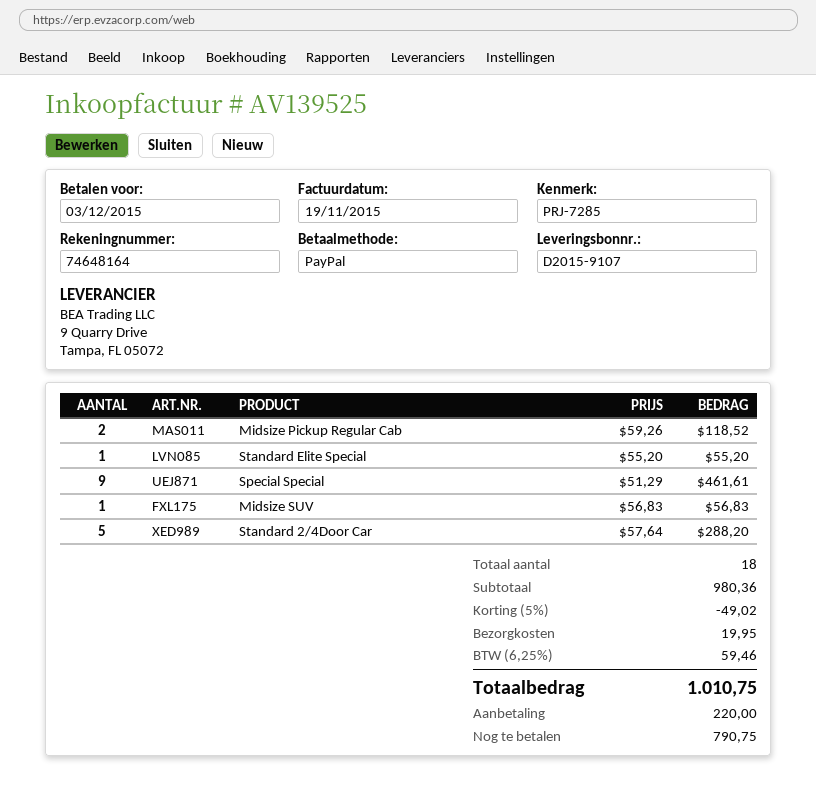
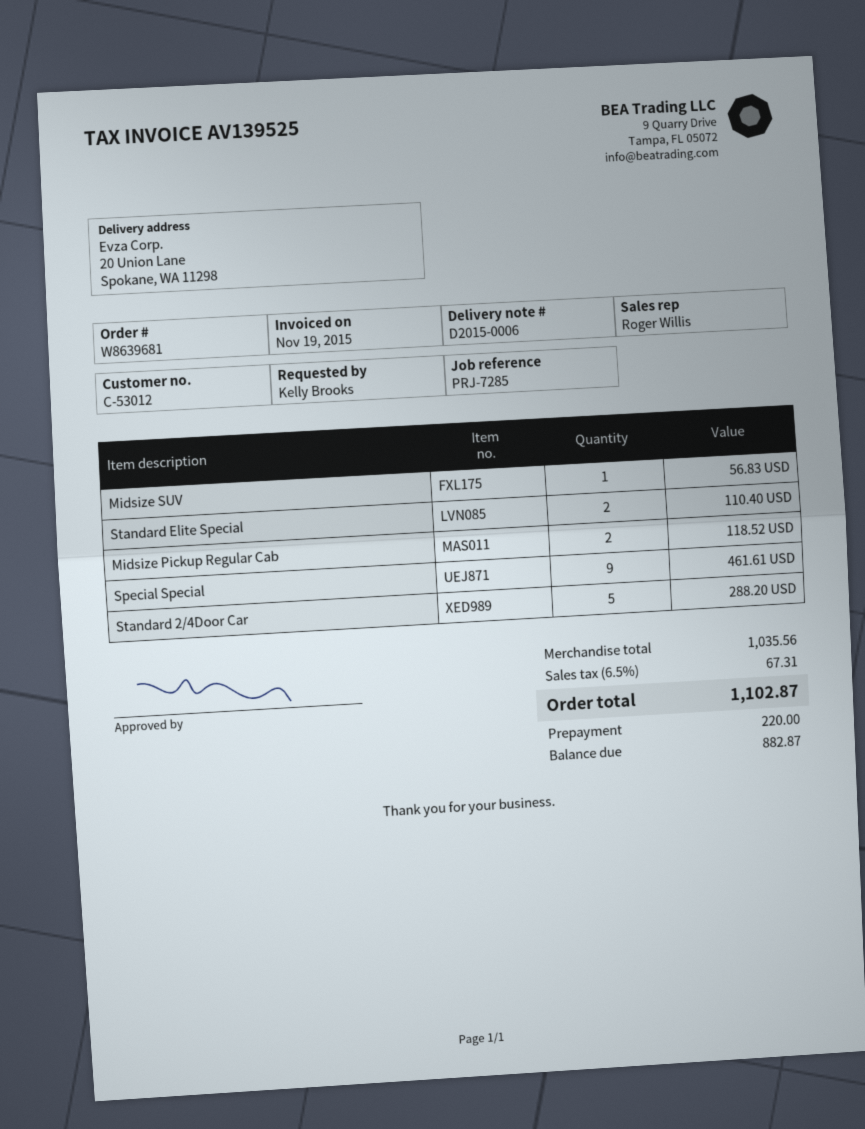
delivery note number: D2015-9107 -> D2015-0006
Standard Elite Special: 1 for 55.20 -> 2 for 110.40
subtotal: 980.36 -> 1035.56
discount: 5% = 49.02 -> none
shipping: 19.95 -> none
tax: 6.25% = 59.46 -> 6.5% = 67.31
total: 1010.75 -> 1102.87
balance: 790.75 -> 882.87

